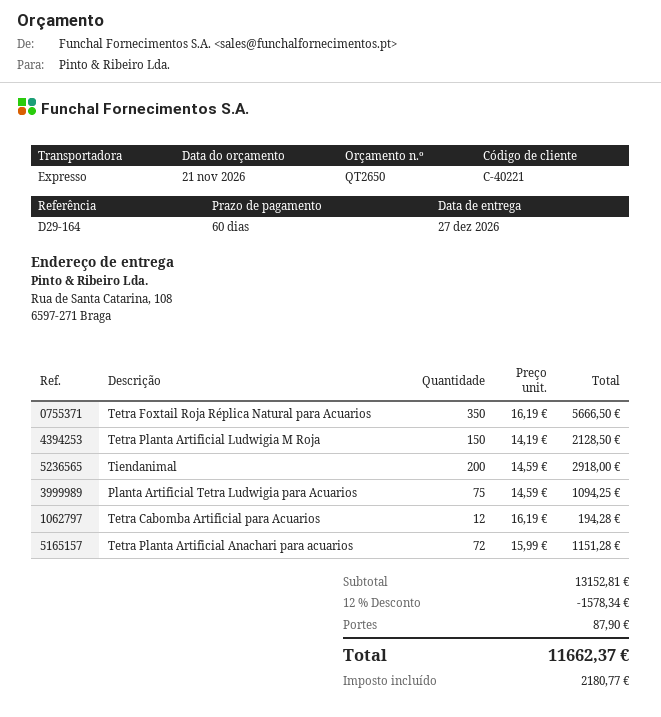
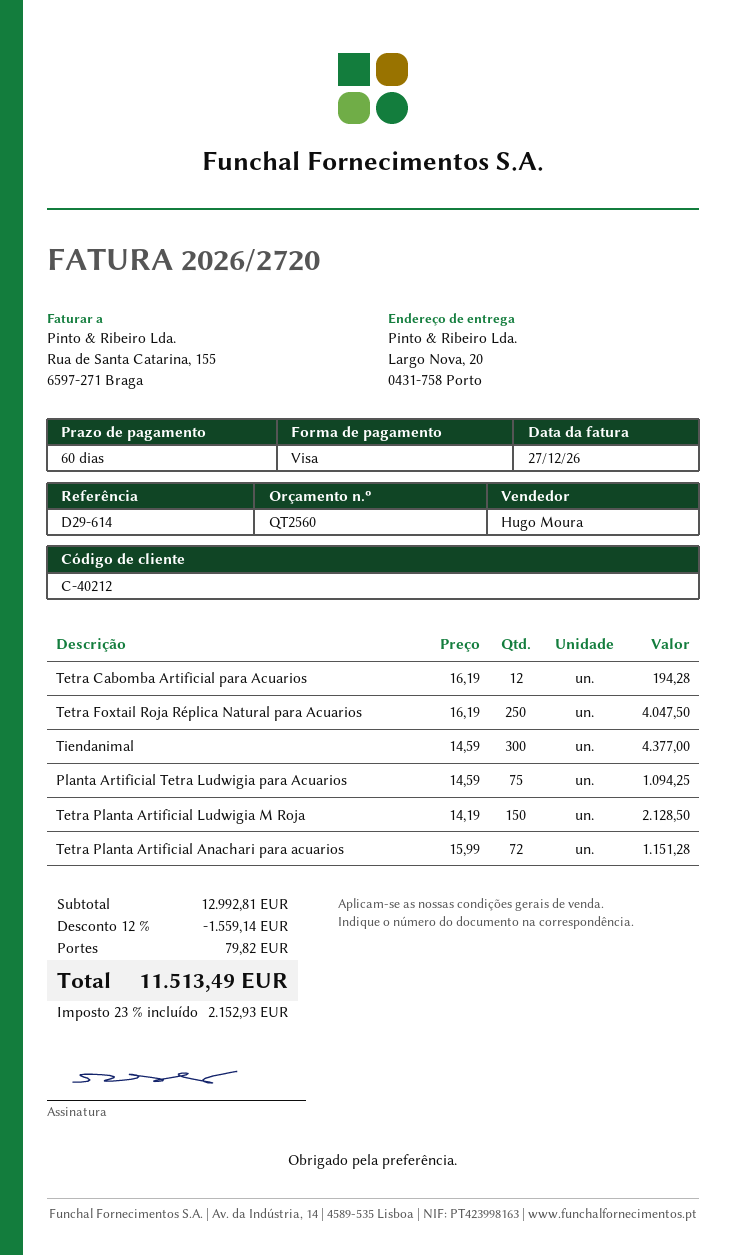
quote number: QT2650 -> QT2560
customer number: C-40221 -> C-40212
reference: D29-164 -> D29-614
ship to: Rua de Santa Catarina, 108, 6597-271 Braga -> Largo Nova, 20, 0431-758 Porto
Tetra Foxtail Roja Réplica Natural para Acuarios: 350 x 16.19 = 5666.50 -> 250 x 16.19 = 4047.50
Tiendanimal: 200 x 14.59 = 2918.00 -> 300 x 14.59 = 4377.00
subtotal: 13152.81 -> 12992.81
discount: 12% = 1578.34 -> 12% = 1559.14
shipping: 87.90 -> 79.82
tax: 2180.77 -> 2152.93
total: 11662.37 -> 11513.49

